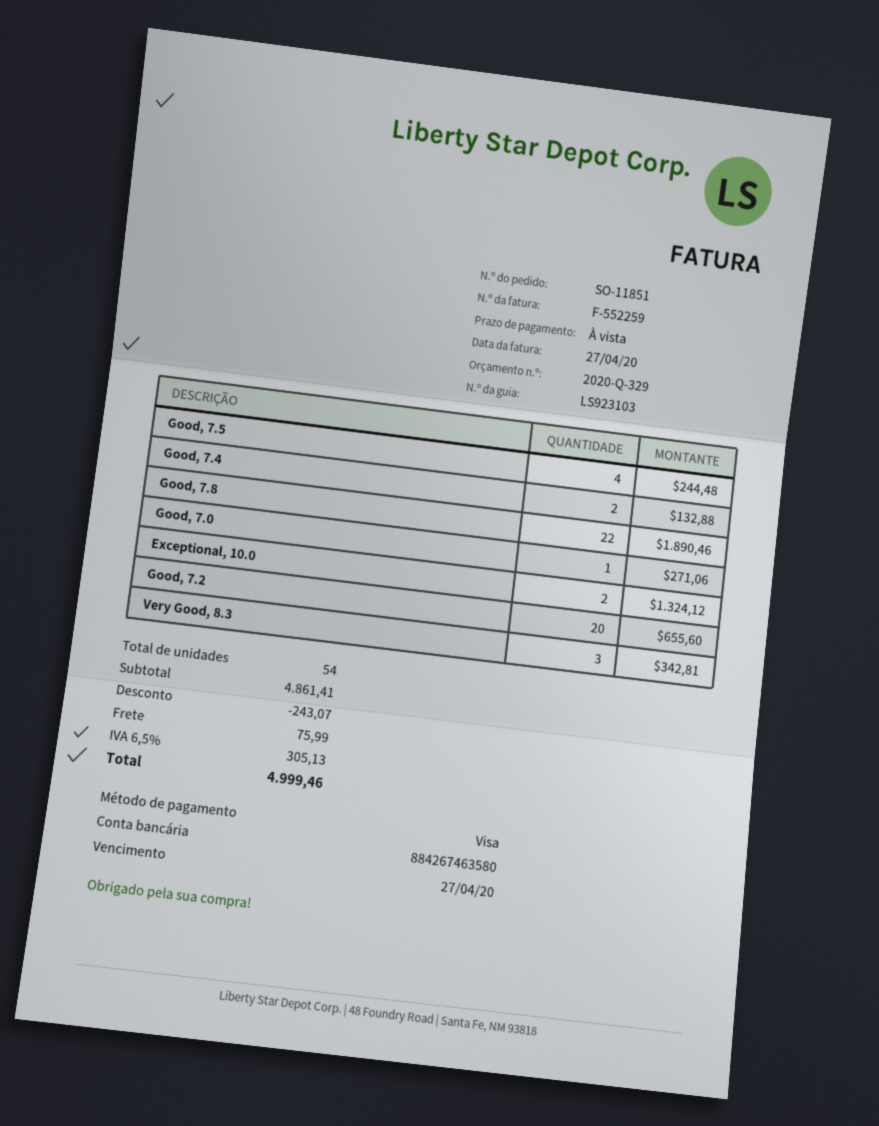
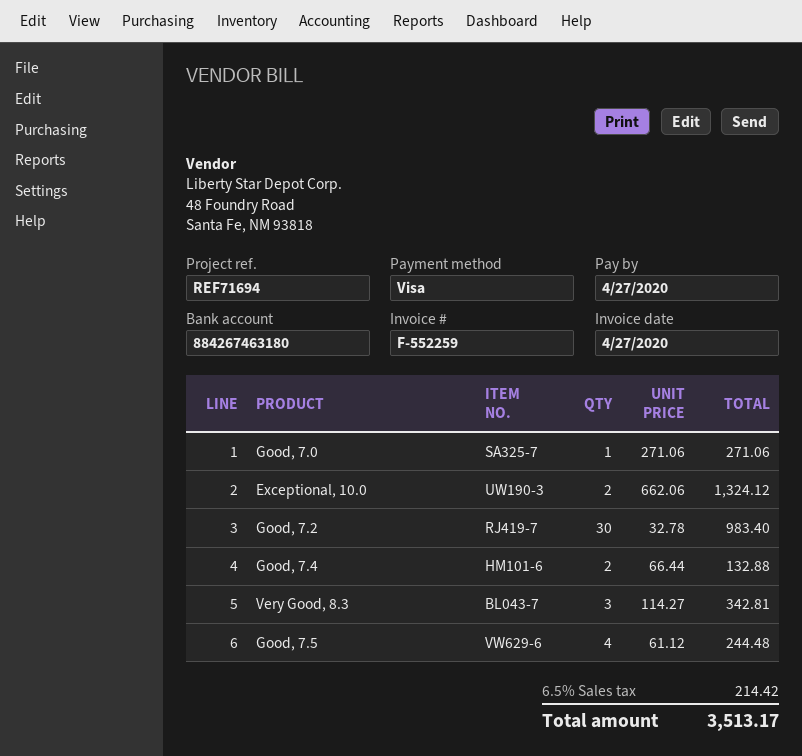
bank account: 884267463580 -> 884267463180
Good, 7.8: 22 for 1890.46 -> none
Good, 7.2: 20 for 655.60 -> 30 for 983.40
discount: 243.07 -> none
shipping: 75.99 -> none
tax: 6.5% = 305.13 -> 6.5% = 214.42
total: 4999.46 -> 3513.17

